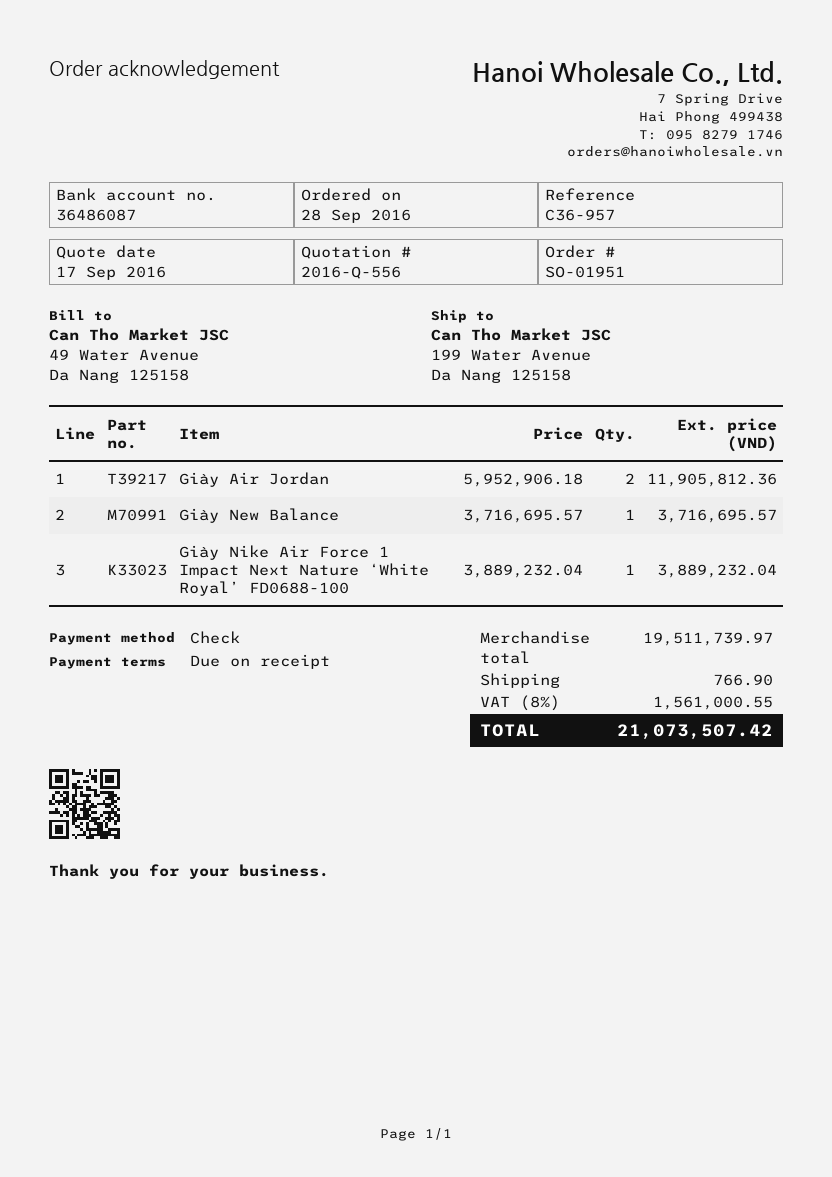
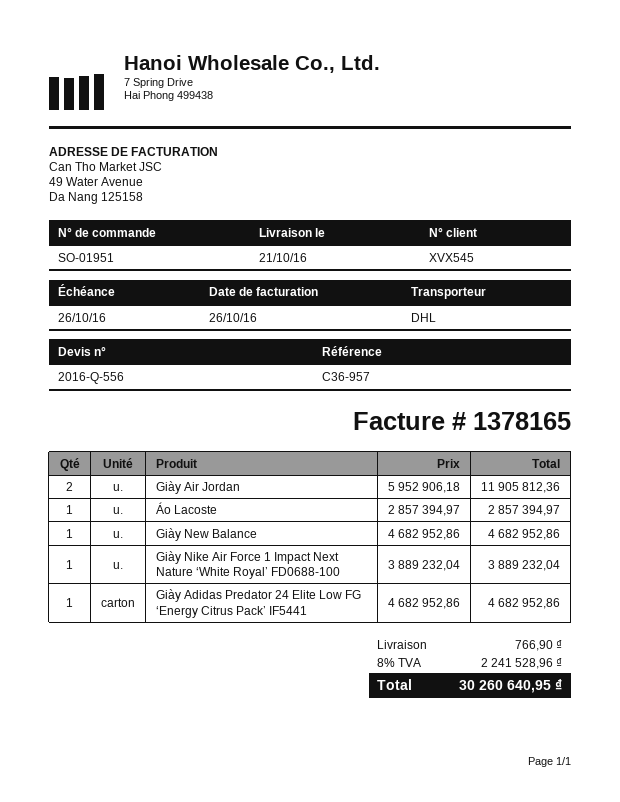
Giày New Balance: 1 x 3716695.57 = 3716695.57 -> 1 x 4682952.86 = 4682952.86
Áo Lacoste: none -> 1 x 2857394.97 = 2857394.97
Giày Adidas Predator 24 Elite Low FG ‘Energy Citrus Pack’ IF5441: none -> 1 x 4682952.86 = 4682952.86
tax: 8% = 1561000.55 -> 8% = 2241528.96
total: 21073507.42 -> 30260640.95

